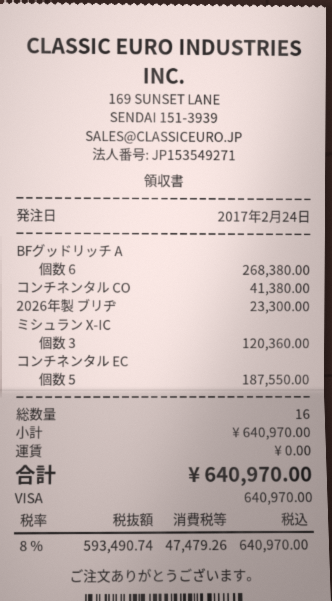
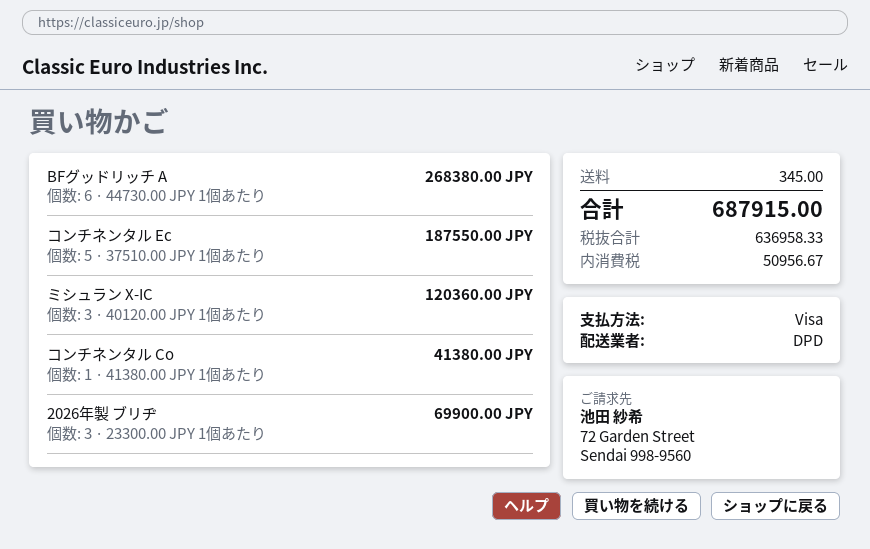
2026年製 ブリヂ: 1 for 23300.00 -> 3 for 69900.00
shipping: 0.00 -> 345.00
net: 593490.74 -> 636958.33
tax: 47479.26 -> 50956.67
total: 640970.00 -> 687915.00

